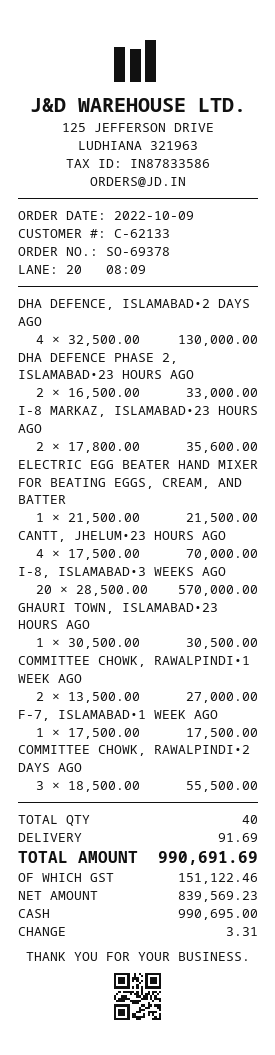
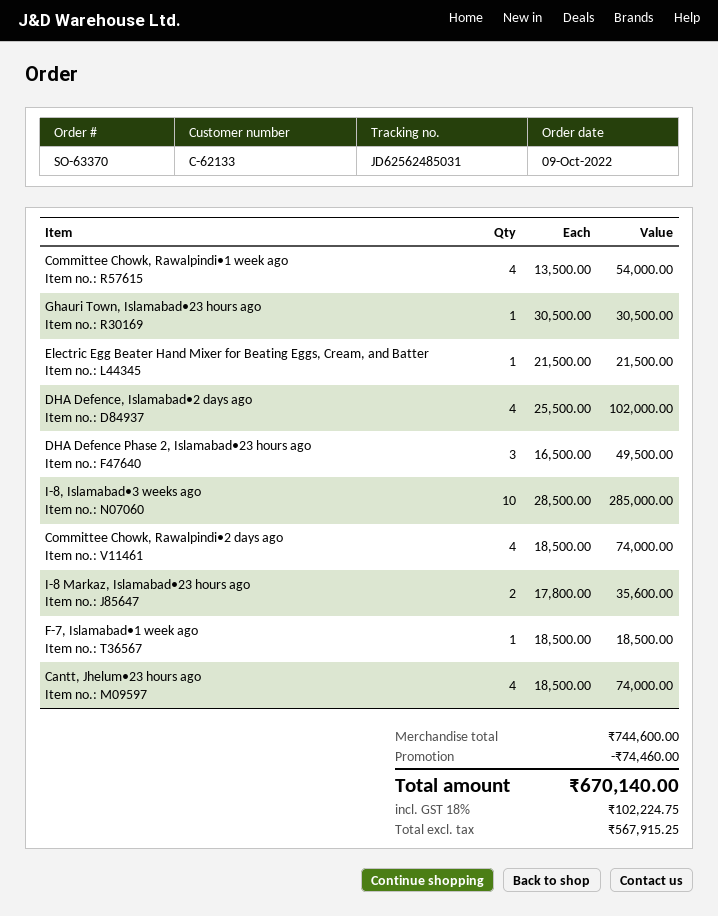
order number: SO-69378 -> SO-63370
DHA DEFENCE, ISLAMABAD•2 DAYS AGO: 4 x 32500.00 = 130000.00 -> 4 x 25500.00 = 102000.00
DHA DEFENCE PHASE 2, ISLAMABAD•23 HOURS AGO: 2 x 16500.00 = 33000.00 -> 3 x 16500.00 = 49500.00
CANTT, JHELUM•23 HOURS AGO: 4 x 17500.00 = 70000.00 -> 4 x 18500.00 = 74000.00
I-8, ISLAMABAD•3 WEEKS AGO: 20 x 28500.00 = 570000.00 -> 10 x 28500.00 = 285000.00
COMMITTEE CHOWK, RAWALPINDI•1 WEEK AGO: 2 x 13500.00 = 27000.00 -> 4 x 13500.00 = 54000.00
F-7, ISLAMABAD•1 WEEK AGO: 1 x 17500.00 = 17500.00 -> 1 x 18500.00 = 18500.00
COMMITTEE CHOWK, RAWALPINDI•2 DAYS AGO: 3 x 18500.00 = 55500.00 -> 4 x 18500.00 = 74000.00
discount: none -> 74460.00
shipping: 91.69 -> none
net: 839569.23 -> 567915.25
tax: 151122.46 -> 102224.75
total: 990691.69 -> 670140.00

